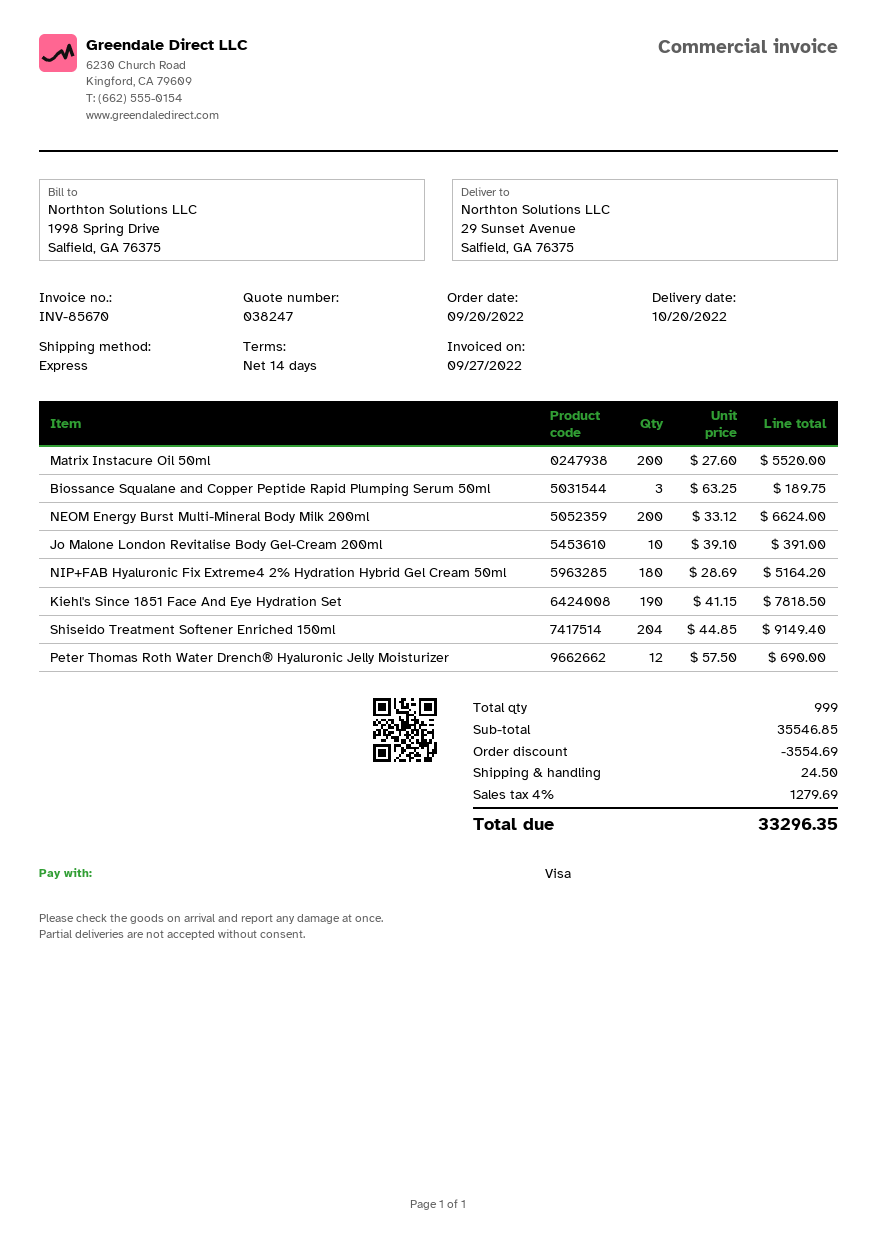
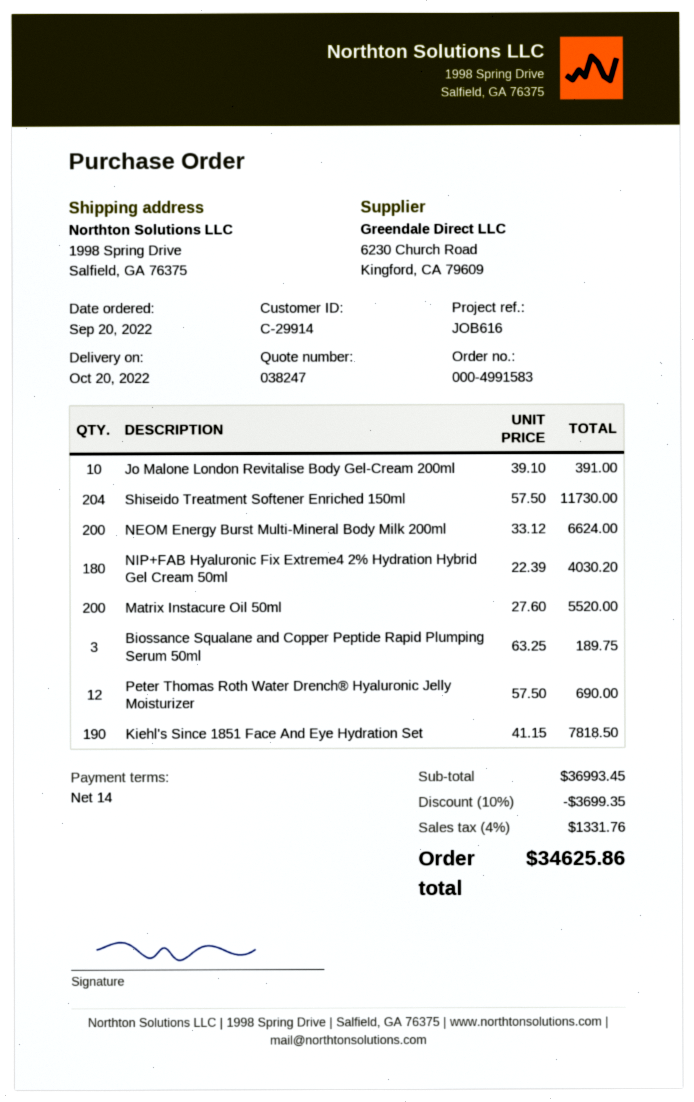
ship to: 29 Sunset Avenue, Salfield, GA 76375 -> 1998 Spring Drive, Salfield, GA 76375
NIP+FAB Hyaluronic Fix Extreme4 2% Hydration Hybrid Gel Cream 50ml: 180 x 28.69 = 5164.20 -> 180 x 22.39 = 4030.20
Shiseido Treatment Softener Enriched 150ml: 204 x 44.85 = 9149.40 -> 204 x 57.50 = 11730.00
subtotal: 35546.85 -> 36993.45
discount: 3554.69 -> 3699.35
shipping: 24.50 -> none
tax: 4% = 1279.69 -> 4% = 1331.76
total: 33296.35 -> 34625.86

